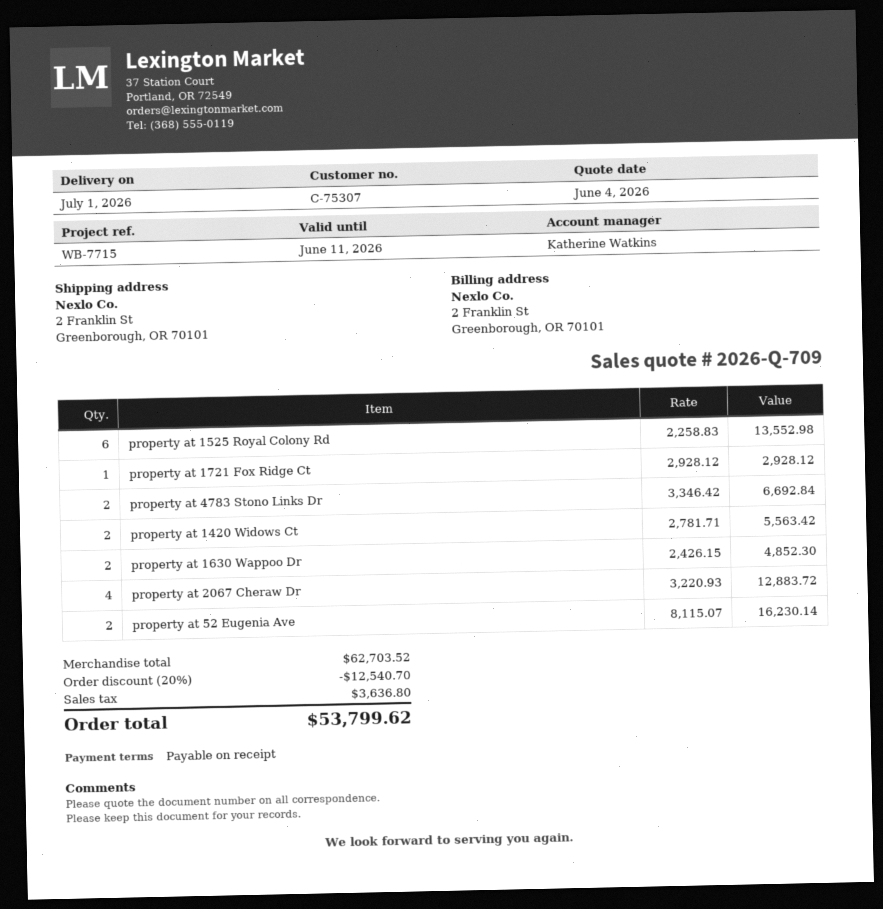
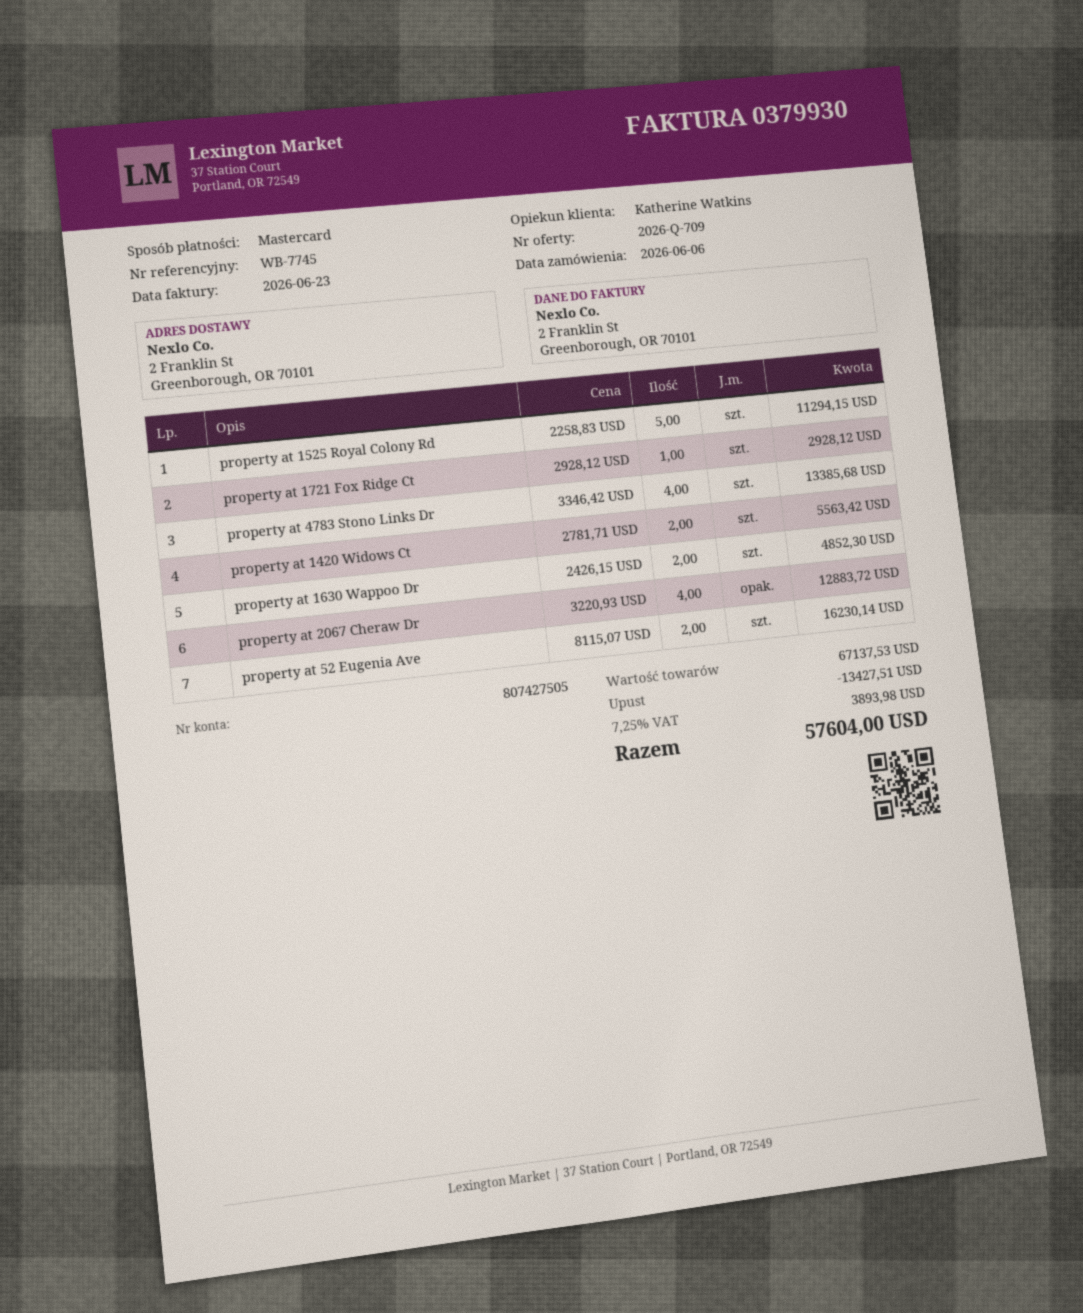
reference: WB-7715 -> WB-7745
property at 1525 Royal Colony Rd: 6 x 2258.83 = 13552.98 -> 5 x 2258.83 = 11294.15
property at 4783 Stono Links Dr: 2 x 3346.42 = 6692.84 -> 4 x 3346.42 = 13385.68
subtotal: 62703.52 -> 67137.53
discount: 12540.70 -> 13427.51
tax: 3636.80 -> 3893.98
total: 53799.62 -> 57604.00

